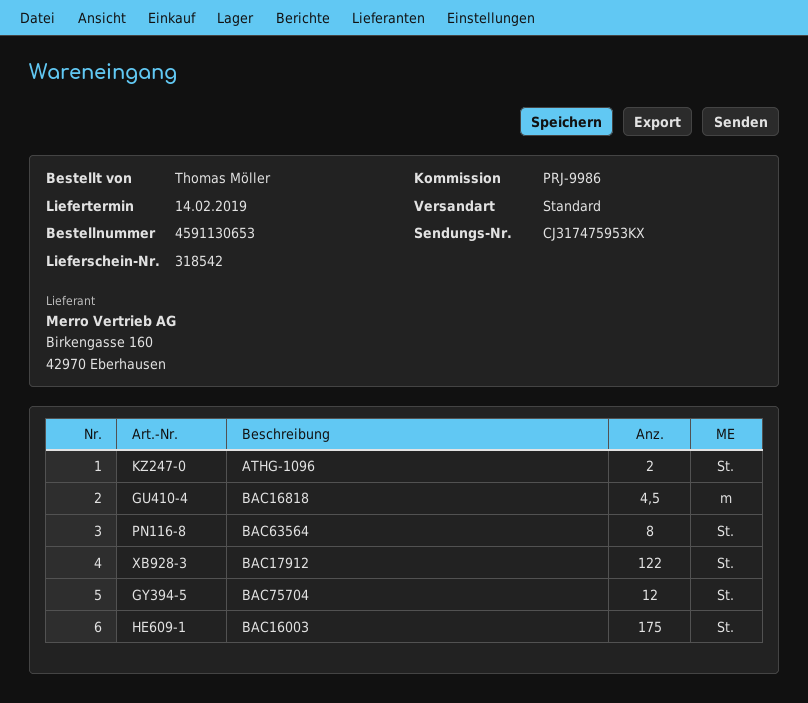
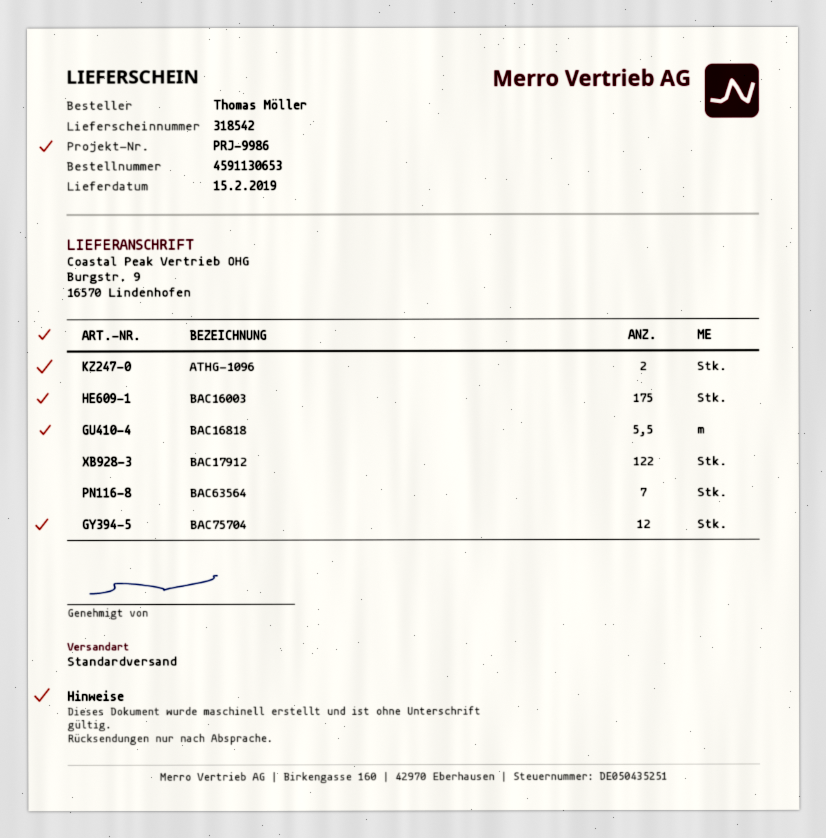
delivery date: 2019-02-14 -> 2019-02-15
BAC16818: 4.5 -> 5.5
BAC63564: 8 -> 7

